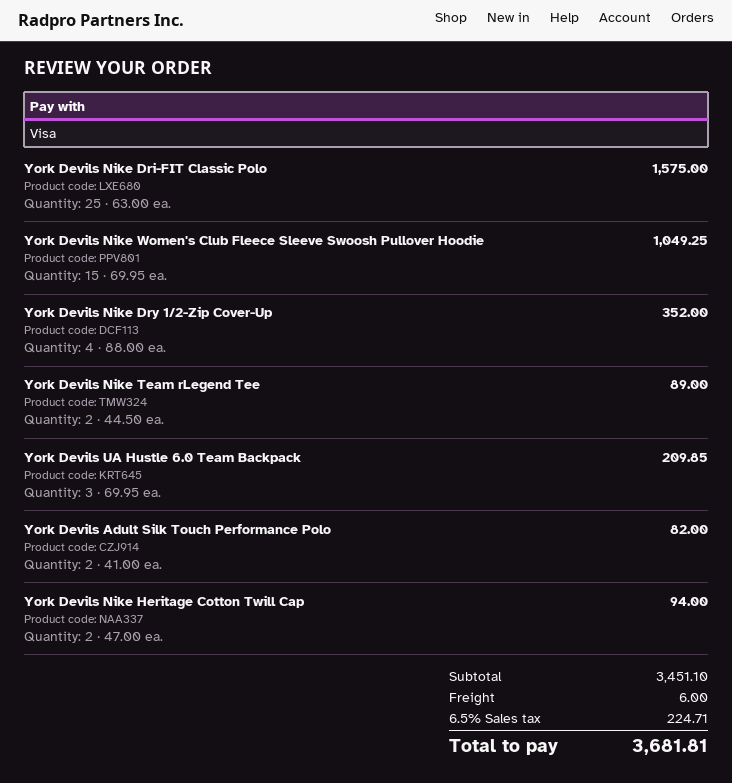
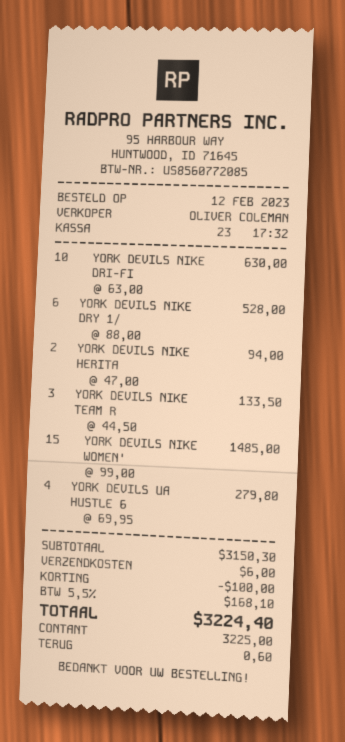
payment method: Visa -> cash
York Devils Nike Dri-FIT Classic Polo: 25 x 63.00 = 1575.00 -> 10 x 63.00 = 630.00
York Devils Nike Women's Club Fleece Sleeve Swoosh Pullover Hoodie: 15 x 69.95 = 1049.25 -> 15 x 99.00 = 1485.00
York Devils Nike Dry 1/2-Zip Cover-Up: 4 x 88.00 = 352.00 -> 6 x 88.00 = 528.00
York Devils Nike Team rLegend Tee: 2 x 44.50 = 89.00 -> 3 x 44.50 = 133.50
York Devils UA Hustle 6.0 Team Backpack: 3 x 69.95 = 209.85 -> 4 x 69.95 = 279.80
York Devils Adult Silk Touch Performance Polo: 2 x 41.00 = 82.00 -> none
subtotal: 3451.10 -> 3150.30
discount: none -> 100.00
tax: 6.5% = 224.71 -> 5.5% = 168.10
total: 3681.81 -> 3224.40

